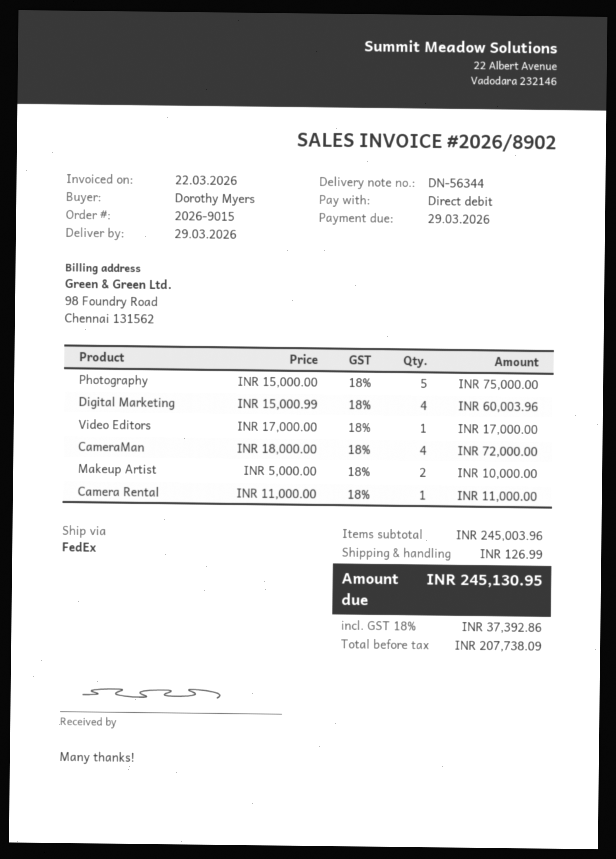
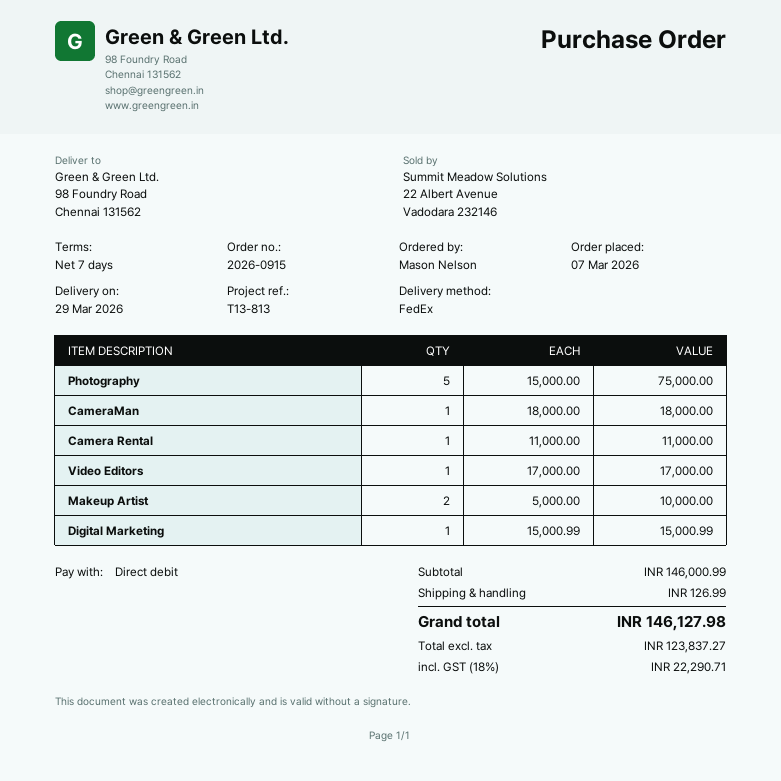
order number: 2026-9015 -> 2026-0915
ordered by: Dorothy Myers -> Mason Nelson
Digital Marketing: 4 x 15000.99 = 60003.96 -> 1 x 15000.99 = 15000.99
CameraMan: 4 x 18000.00 = 72000.00 -> 1 x 18000.00 = 18000.00
subtotal: 245003.96 -> 146000.99
net: 207738.09 -> 123837.27
tax: 18% = 37392.86 -> 18% = 22290.71
total: 245130.95 -> 146127.98

